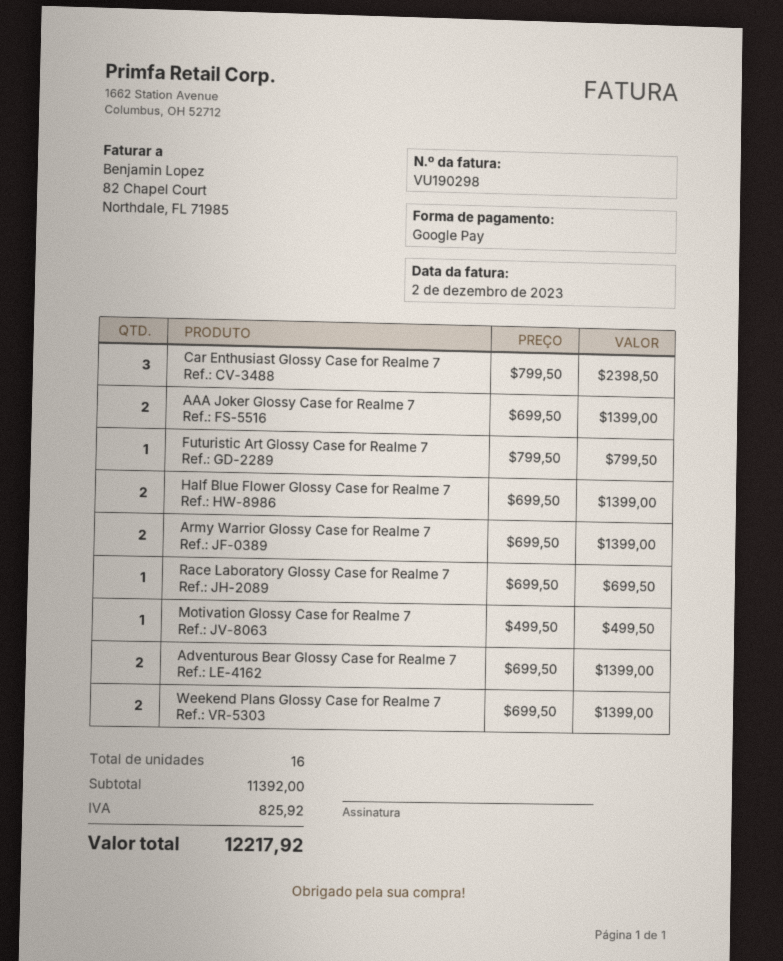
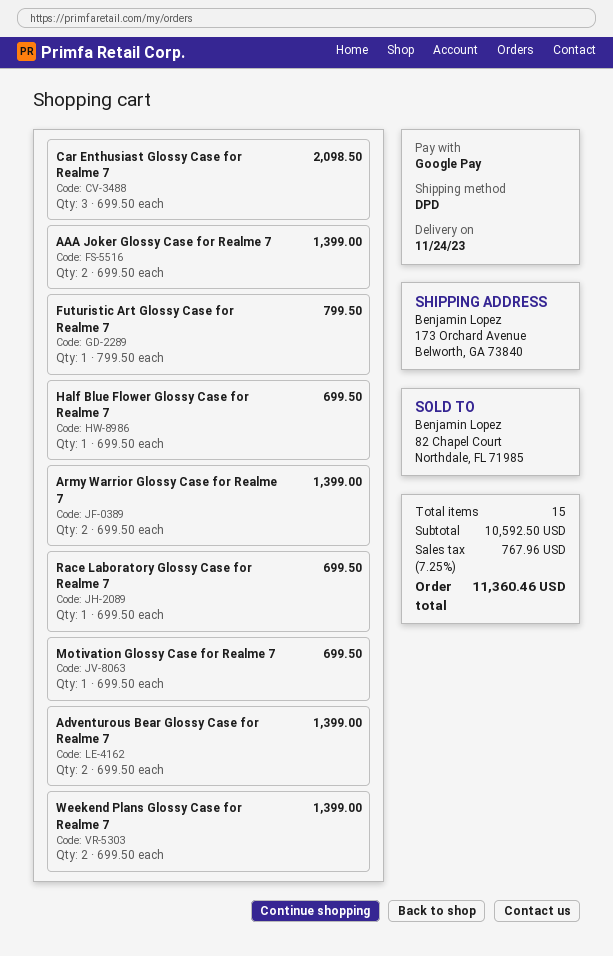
Car Enthusiast Glossy Case for Realme 7: 3 x 799.50 = 2398.50 -> 3 x 699.50 = 2098.50
Half Blue Flower Glossy Case for Realme 7: 2 x 699.50 = 1399.00 -> 1 x 699.50 = 699.50
Motivation Glossy Case for Realme 7: 1 x 499.50 = 499.50 -> 1 x 699.50 = 699.50
total quantity: 16 -> 15
subtotal: 11392.00 -> 10592.50
tax: 825.92 -> 767.96
total: 12217.92 -> 11360.46

